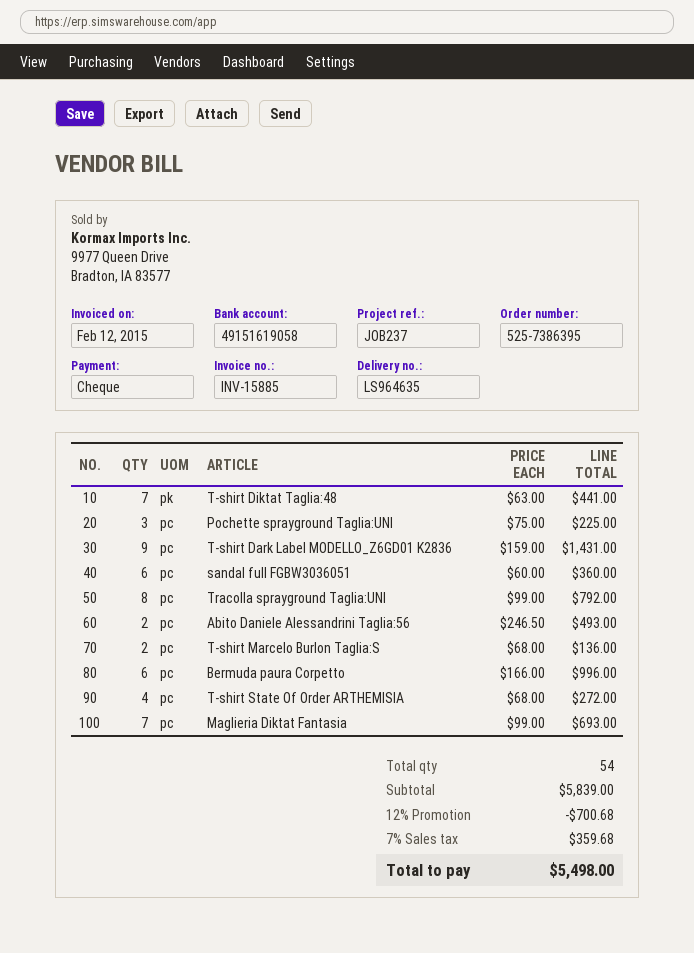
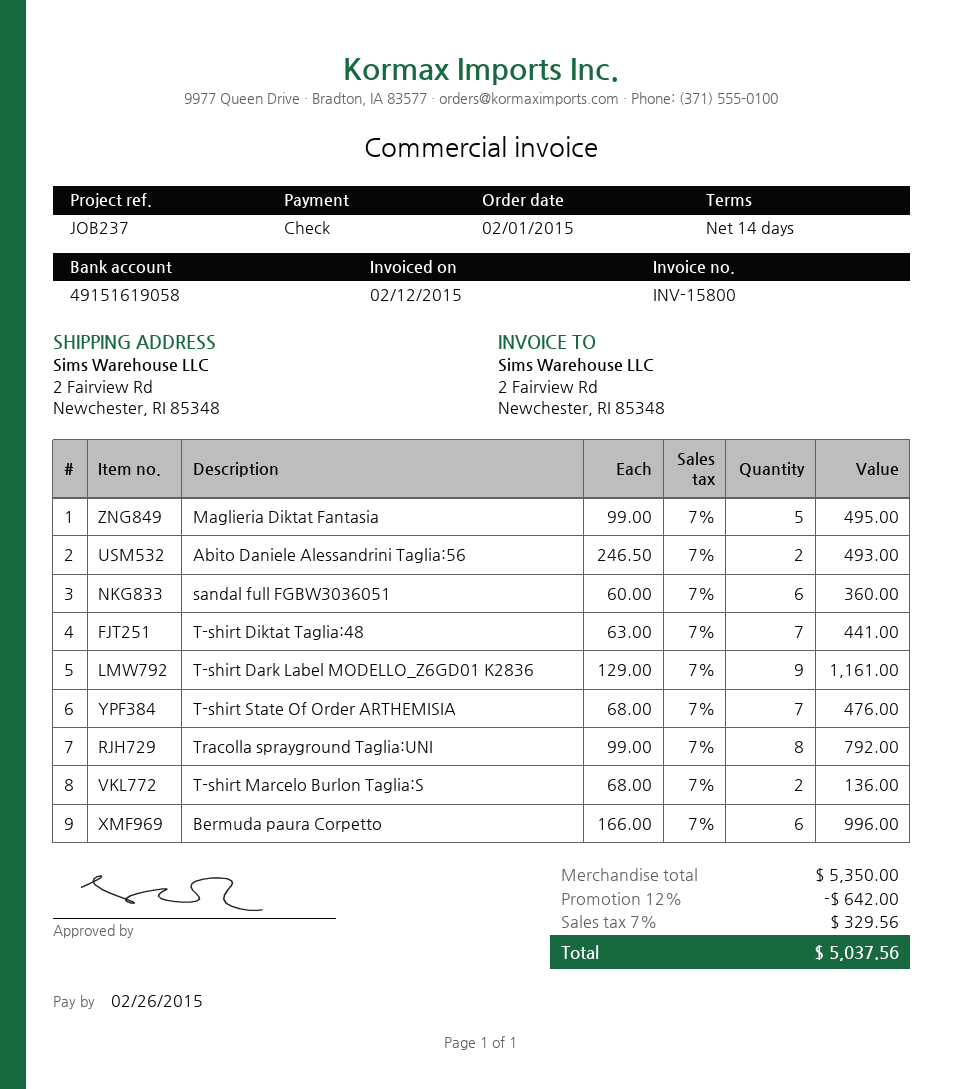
invoice number: INV-15885 -> INV-15800
Pochette sprayground Taglia:UNI: 3 x 75.00 = 225.00 -> none
T-shirt Dark Label MODELLO_Z6GD01 K2836: 9 x 159.00 = 1431.00 -> 9 x 129.00 = 1161.00
T-shirt State Of Order ARTHEMISIA: 4 x 68.00 = 272.00 -> 7 x 68.00 = 476.00
Maglieria Diktat Fantasia: 7 x 99.00 = 693.00 -> 5 x 99.00 = 495.00
subtotal: 5839.00 -> 5350.00
discount: 12% = 700.68 -> 12% = 642.00
tax: 7% = 359.68 -> 7% = 329.56
total: 5498.00 -> 5037.56

